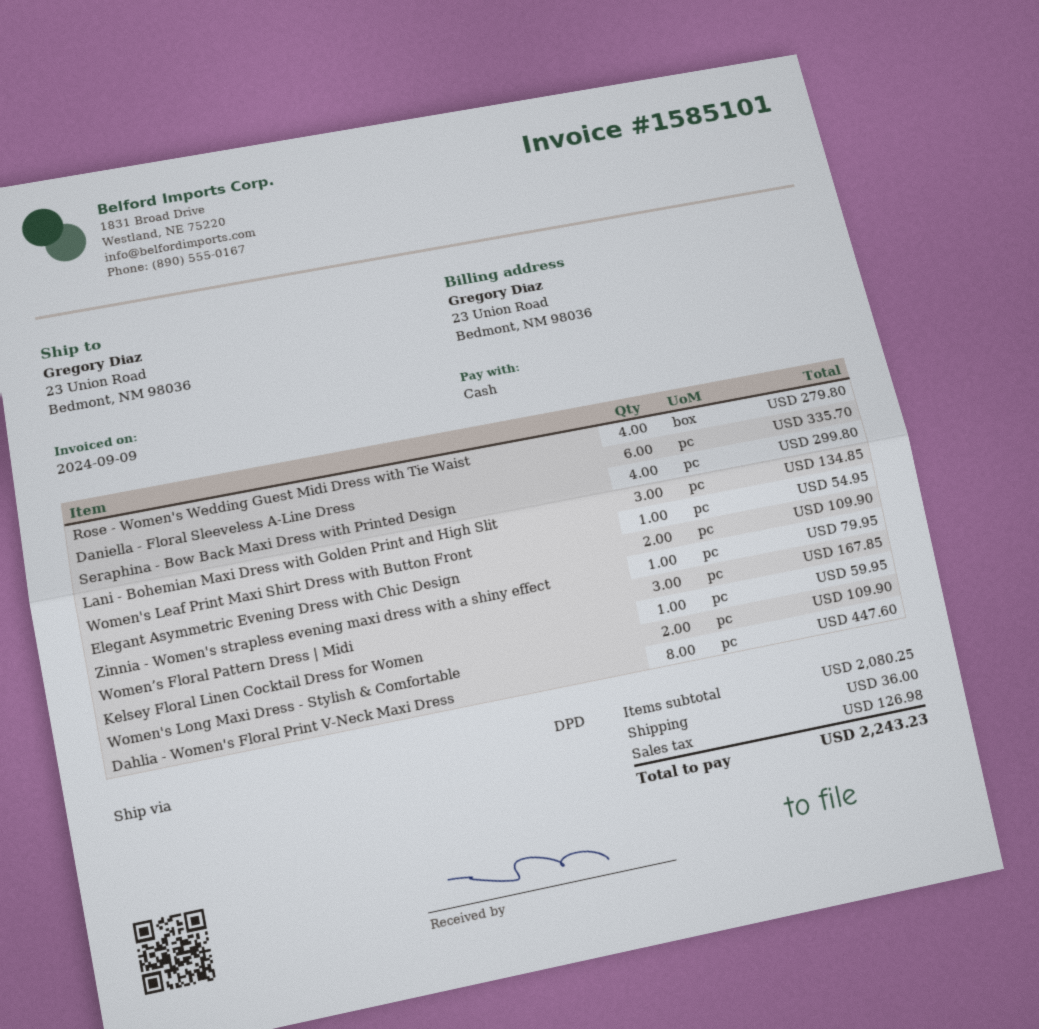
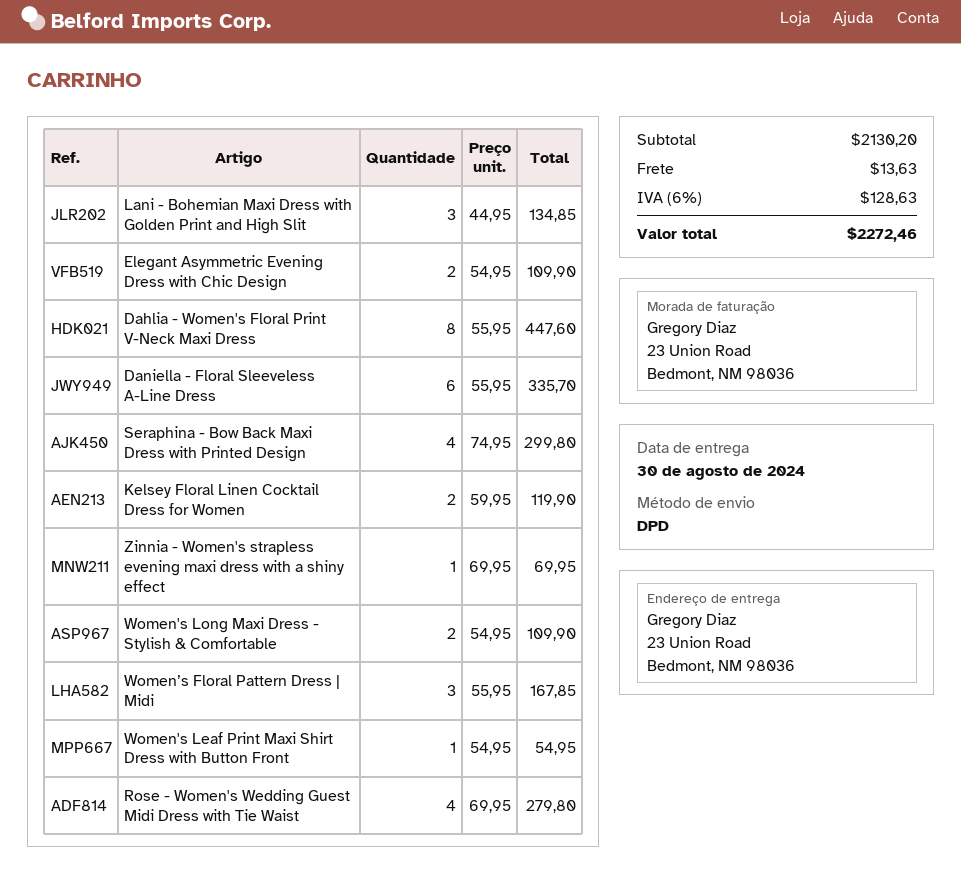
Zinnia - Women's strapless evening maxi dress with a shiny effect: 1 for 79.95 -> 1 for 69.95
Kelsey Floral Linen Cocktail Dress for Women: 1 for 59.95 -> 2 for 119.90
subtotal: 2080.25 -> 2130.20
shipping: 36.00 -> 13.63
tax: 126.98 -> 128.63
total: 2243.23 -> 2272.46

